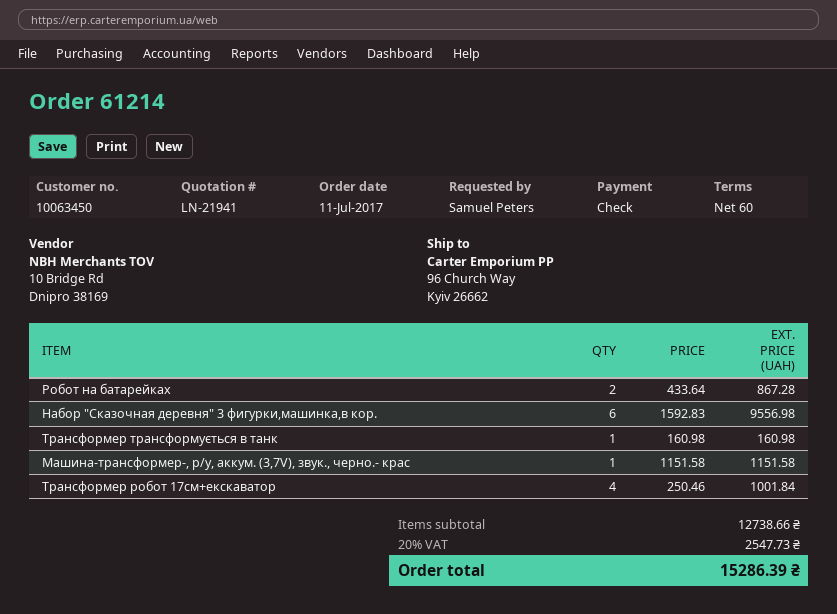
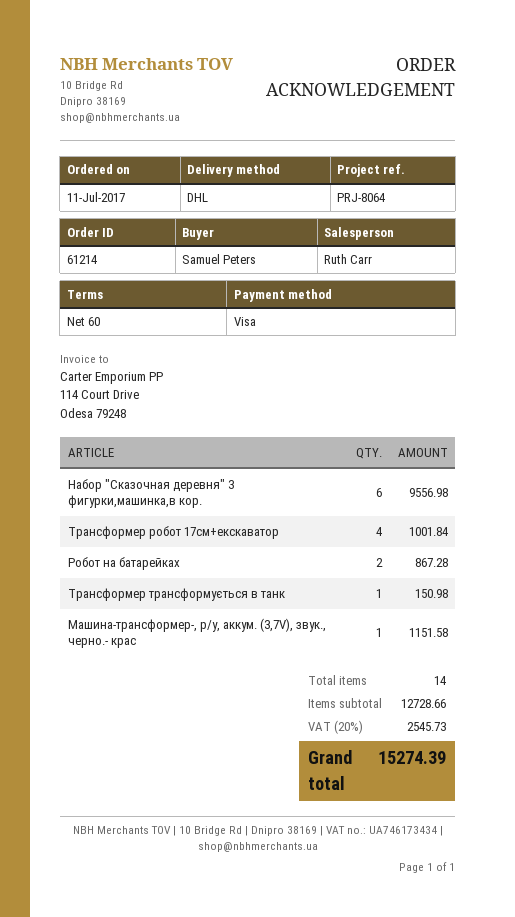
payment method: cheque -> Visa
Трансформер трансформується в танк: 1 for 160.98 -> 1 for 150.98
subtotal: 12738.66 -> 12728.66
tax: 20% = 2547.73 -> 20% = 2545.73
total: 15286.39 -> 15274.39

